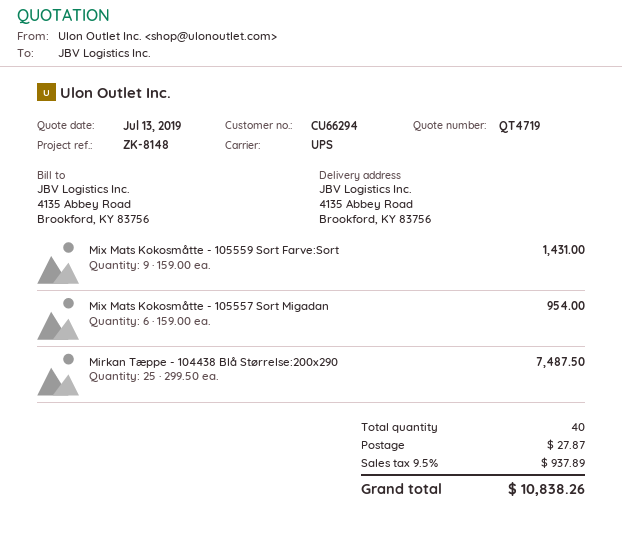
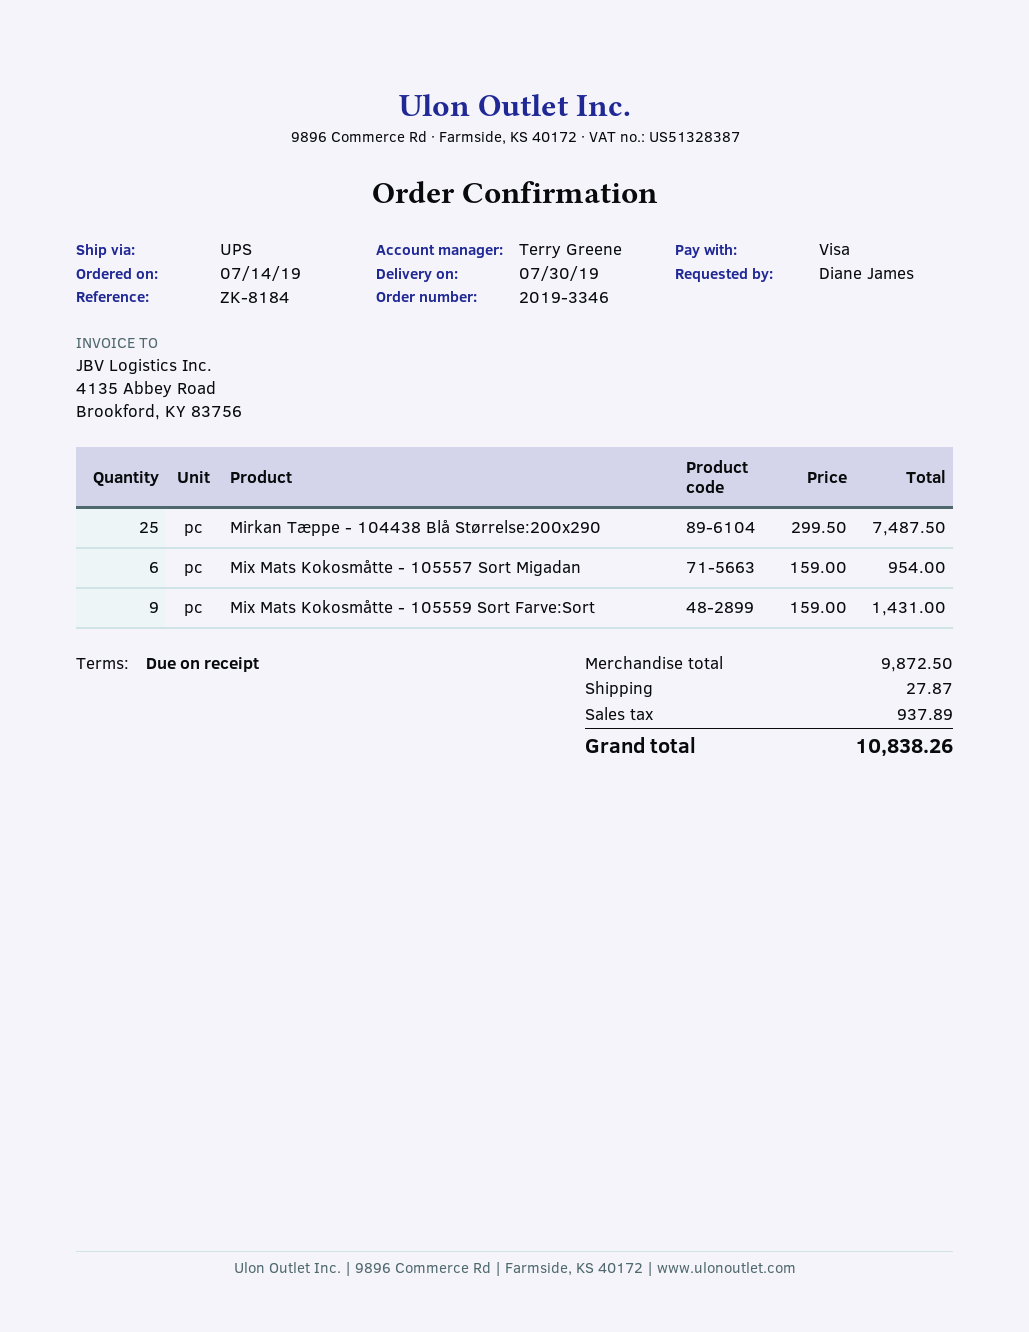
reference: ZK-8148 -> ZK-8184

